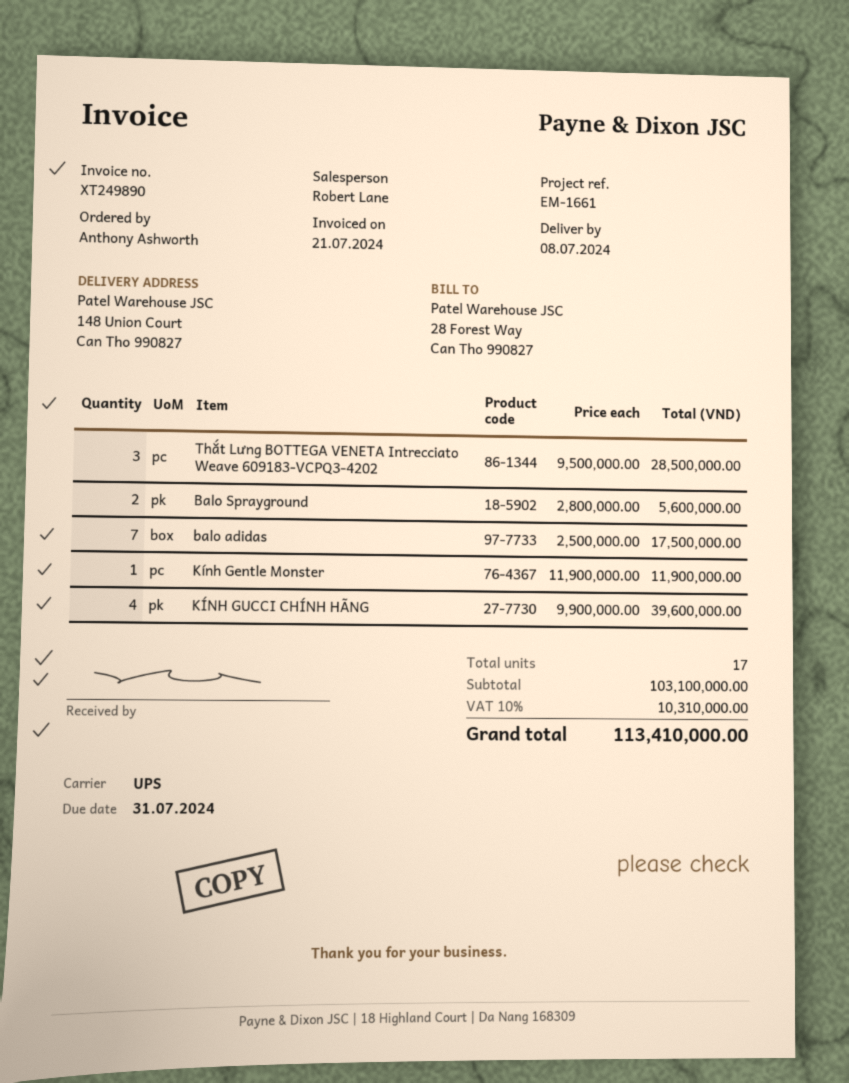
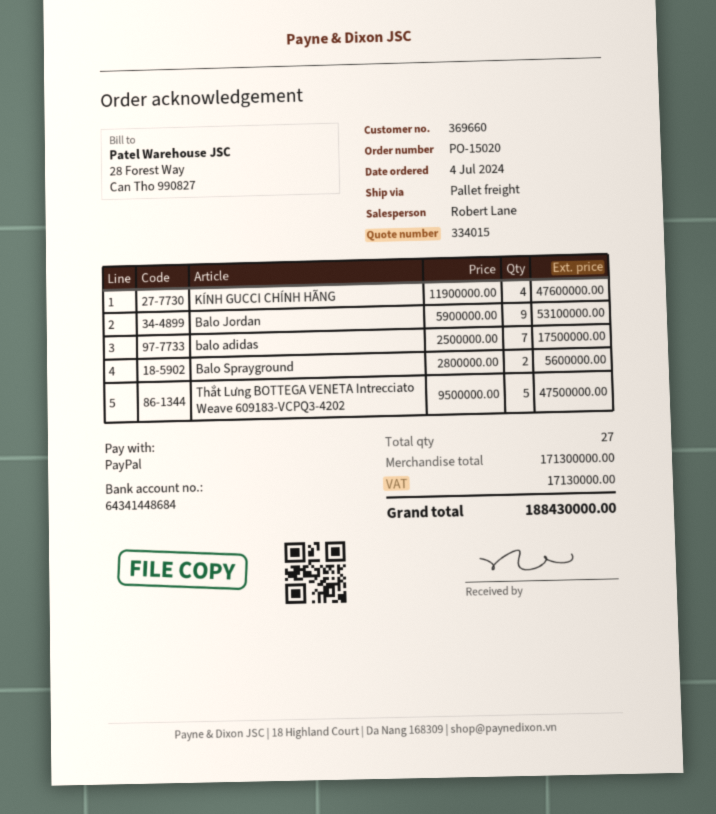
shipping method: UPS -> pallet freight
Thắt Lưng BOTTEGA VENETA Intrecciato Weave 609183-VCPQ3-4202: 3 x 9500000.00 = 28500000.00 -> 5 x 9500000.00 = 47500000.00
Kính Gentle Monster: 1 x 11900000.00 = 11900000.00 -> none
KÍNH GUCCI CHÍNH HÃNG: 4 x 9900000.00 = 39600000.00 -> 4 x 11900000.00 = 47600000.00
Balo Jordan: none -> 9 x 5900000.00 = 53100000.00
total quantity: 17 -> 27
subtotal: 103100000.00 -> 171300000.00
tax: 10310000.00 -> 17130000.00
total: 113410000.00 -> 188430000.00

